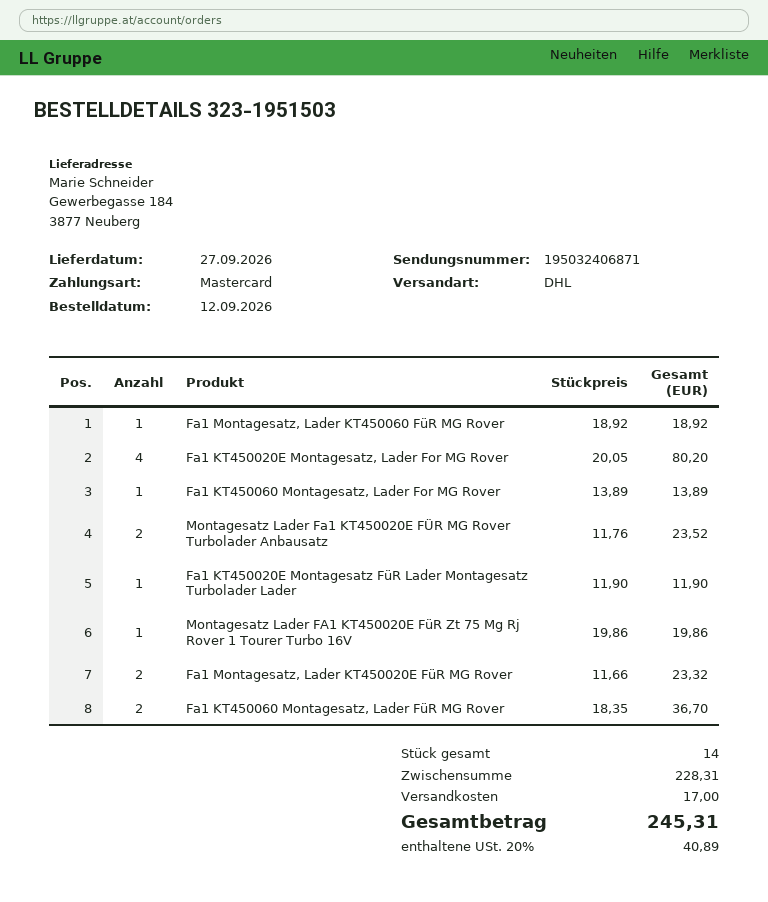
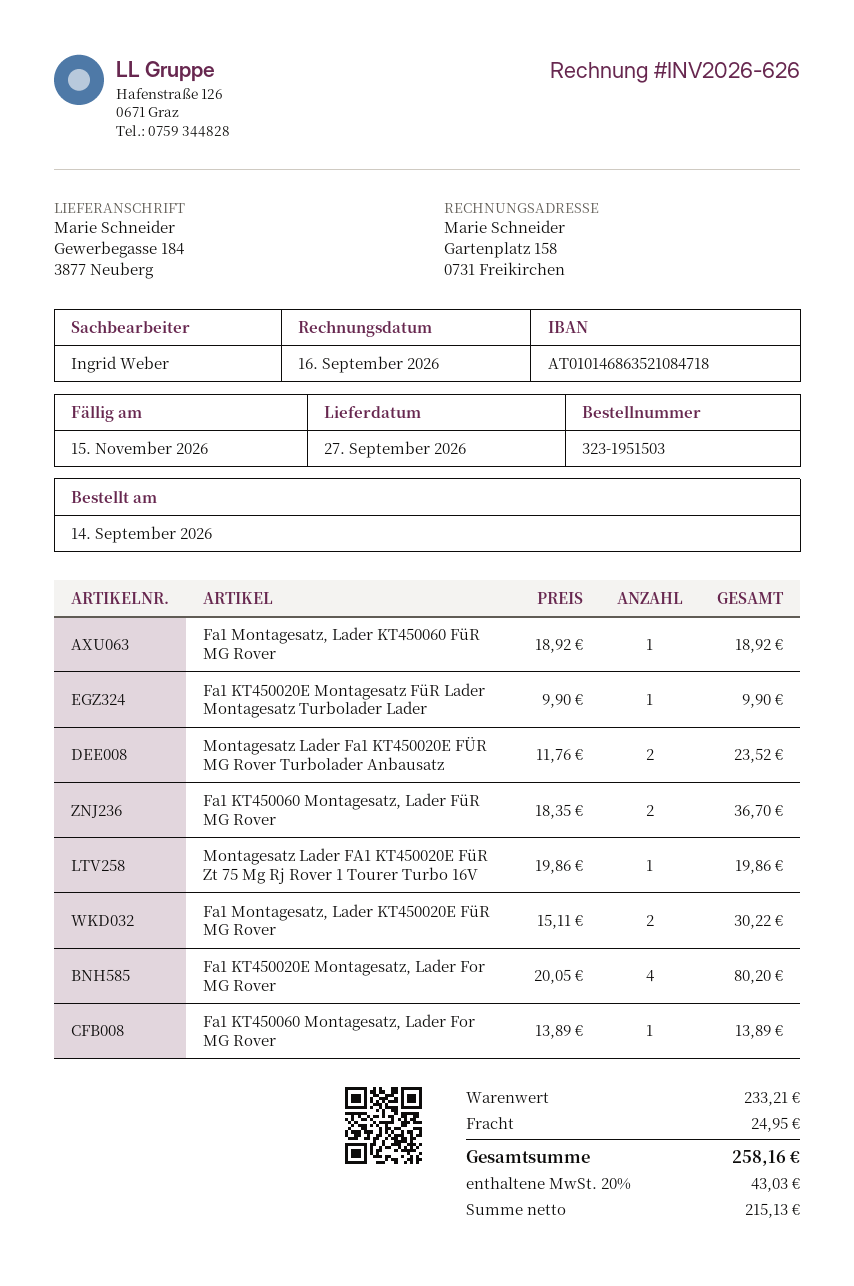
order date: 2026-09-12 -> 2026-09-14
Fa1 KT450020E Montagesatz FüR Lader Montagesatz Turbolader Lader: 1 x 11.90 = 11.90 -> 1 x 9.90 = 9.90
Fa1 Montagesatz, Lader KT450020E FüR MG Rover: 2 x 11.66 = 23.32 -> 2 x 15.11 = 30.22
subtotal: 228.31 -> 233.21
shipping: 17.00 -> 24.95
tax: 20% = 40.89 -> 20% = 43.03
total: 245.31 -> 258.16

